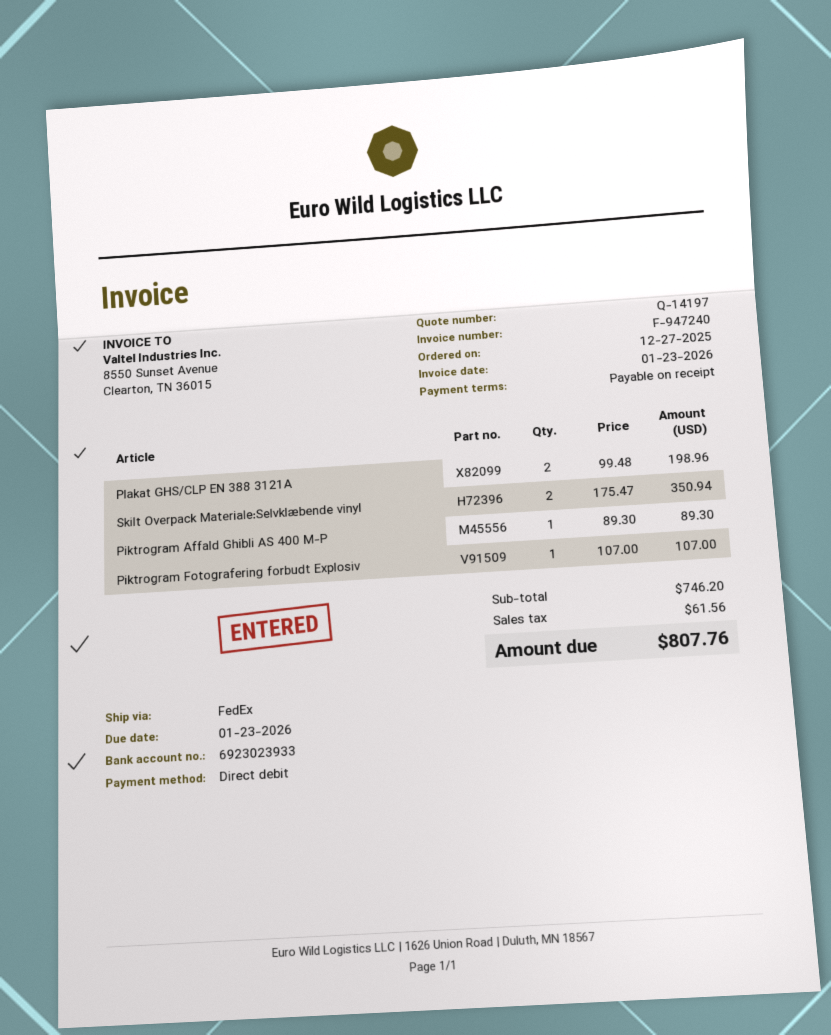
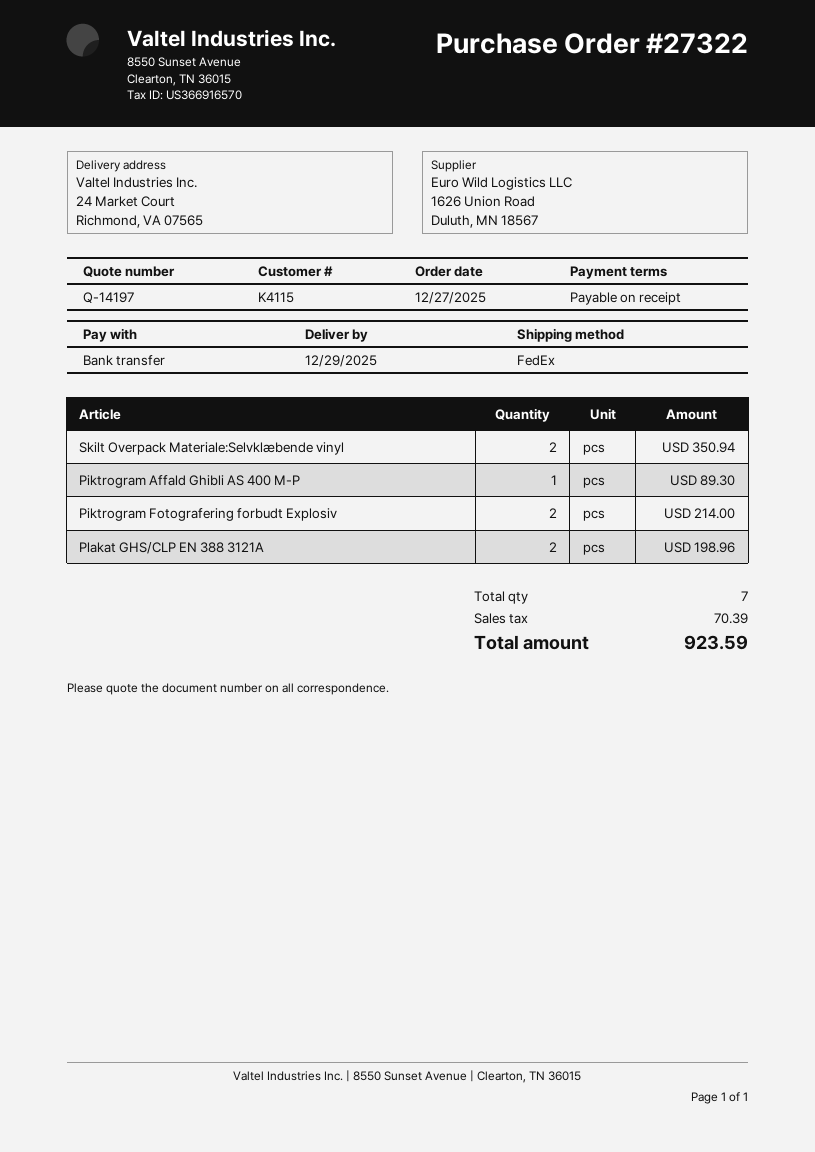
payment method: direct debit -> bank transfer
Piktrogram Fotografering forbudt Explosiv: 1 for 107.00 -> 2 for 214.00
tax: 61.56 -> 70.39
total: 807.76 -> 923.59

